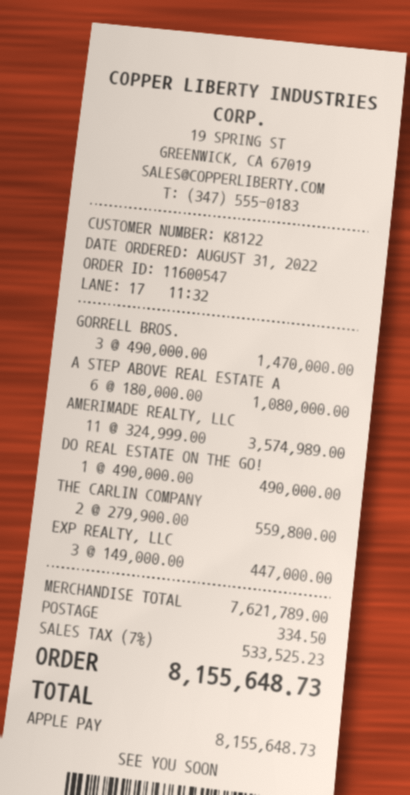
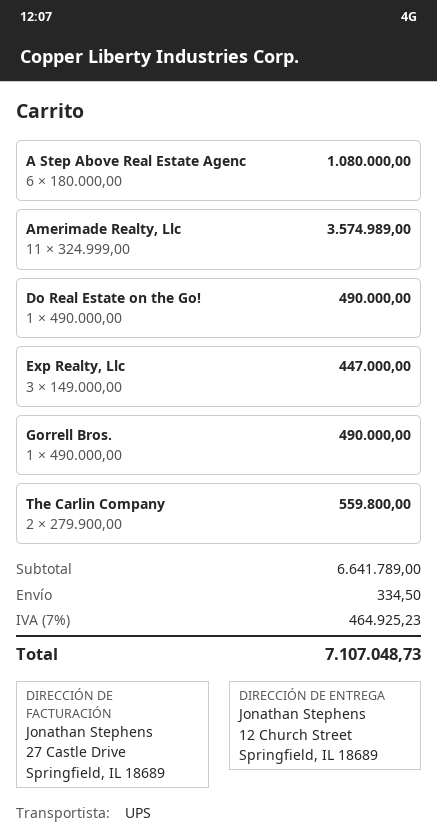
GORRELL BROS.: 3 x 490000.00 = 1470000.00 -> 1 x 490000.00 = 490000.00
subtotal: 7621789.00 -> 6641789.00
tax: 7% = 533525.23 -> 7% = 464925.23
total: 8155648.73 -> 7107048.73

